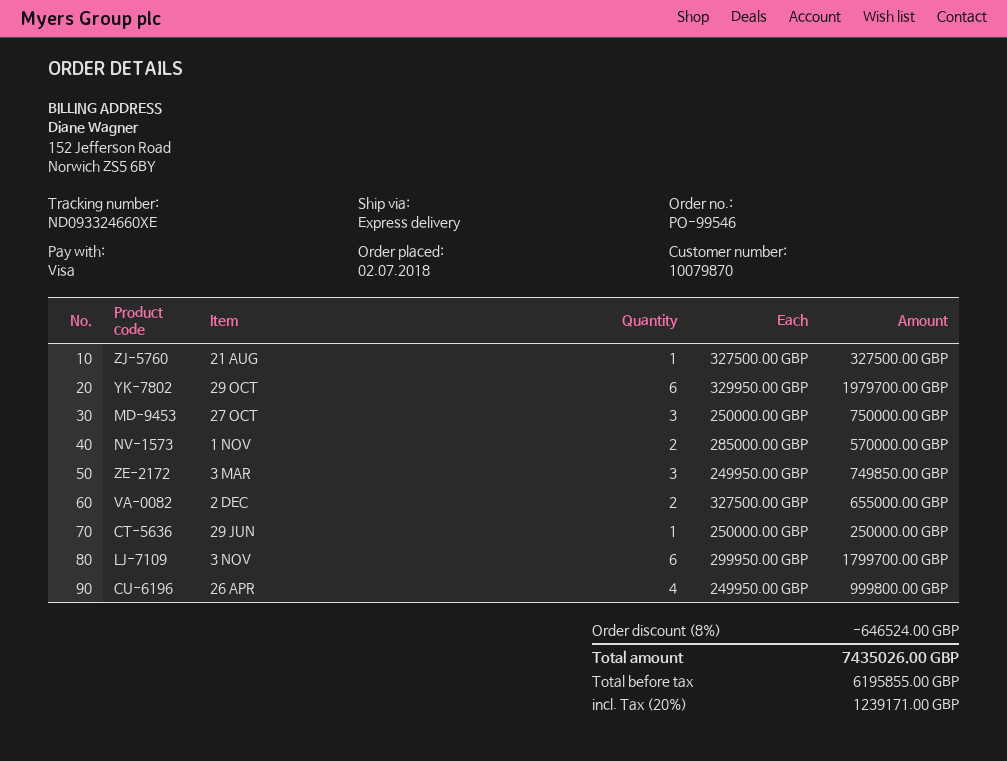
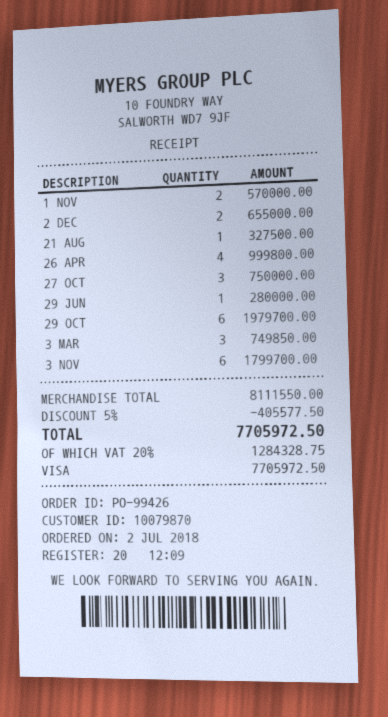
order number: PO-99546 -> PO-99426
29 JUN: 1 for 250000.00 -> 1 for 280000.00
discount: 8% = 646524.00 -> 5% = 405577.50
tax: 20% = 1239171.00 -> 20% = 1284328.75
total: 7435026.00 -> 7705972.50

